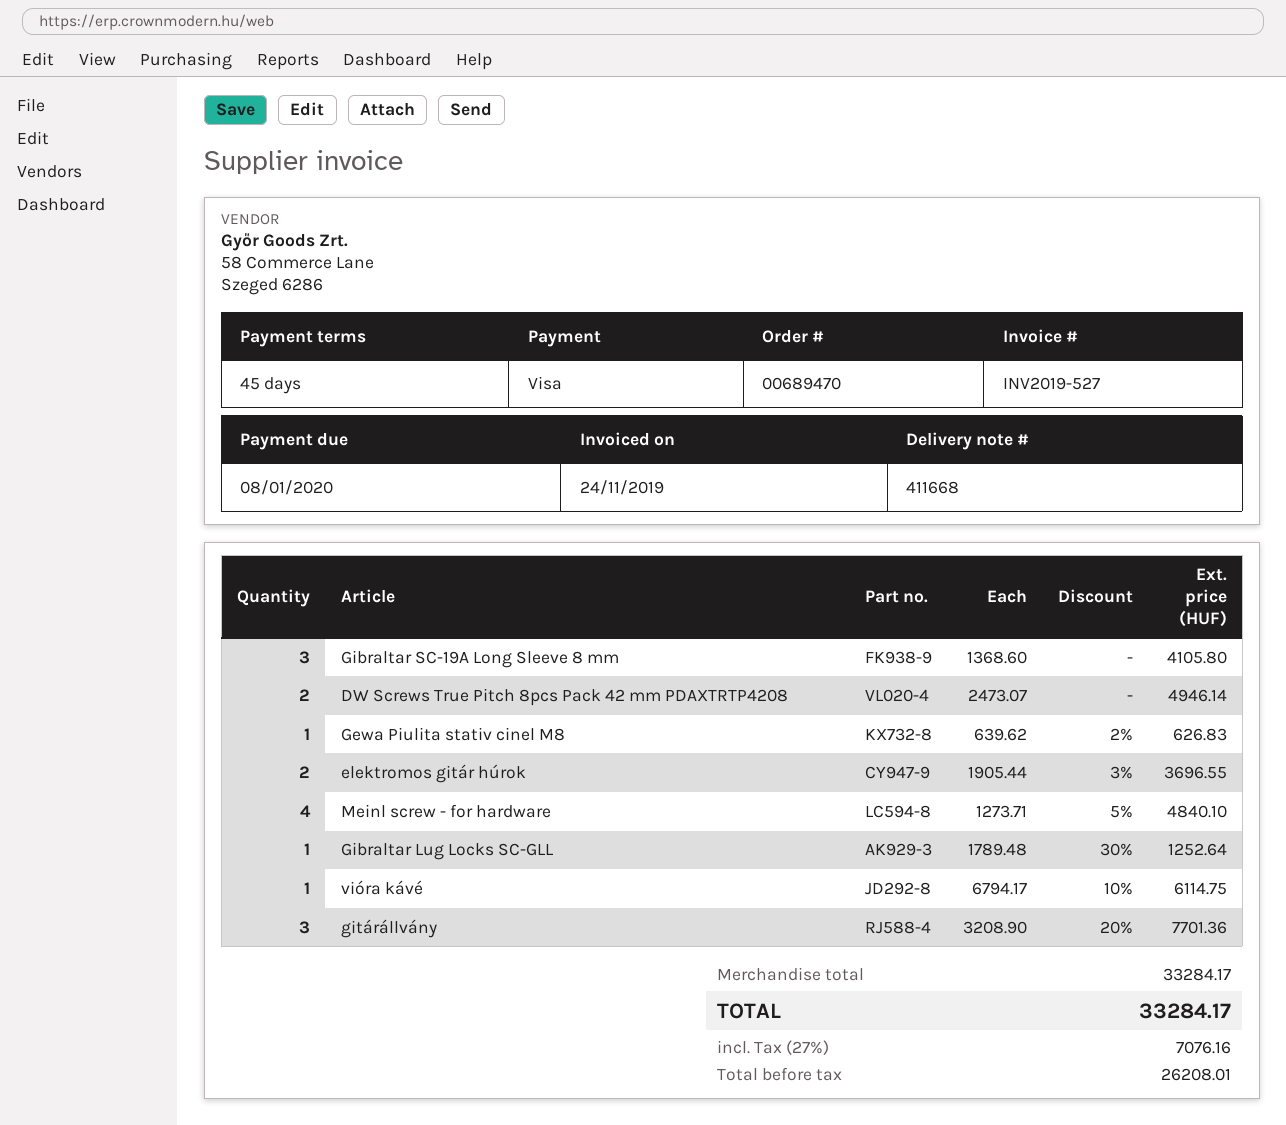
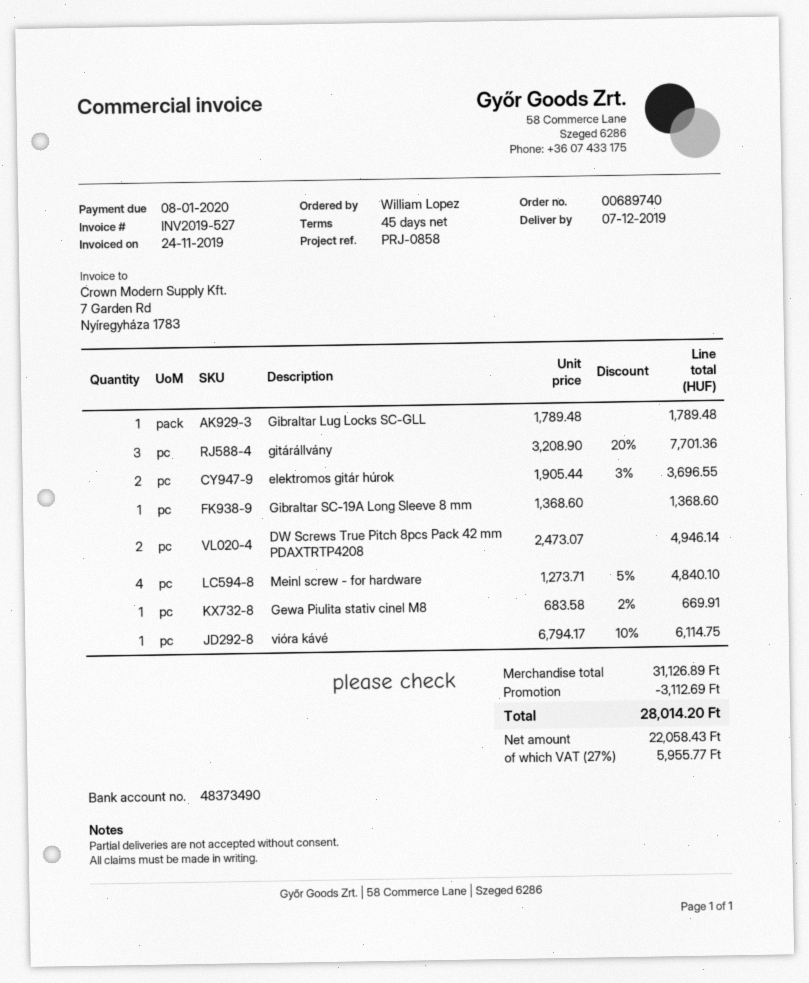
order number: 00689470 -> 00689740
Gibraltar SC-19A Long Sleeve 8 mm: 3 x 1368.60 = 4105.80 -> 1 x 1368.60 = 1368.60
Gewa Piulita stativ cinel M8: 1 x 639.62 - 2% = 626.83 -> 1 x 683.58 - 2% = 669.91
Gibraltar Lug Locks SC-GLL: 1 x 1789.48 - 30% = 1252.64 -> 1 x 1789.48 = 1789.48
subtotal: 33284.17 -> 31126.89
discount: none -> 3112.69
net: 26208.01 -> 22058.43
tax: 27% = 7076.16 -> 27% = 5955.77
total: 33284.17 -> 28014.20

